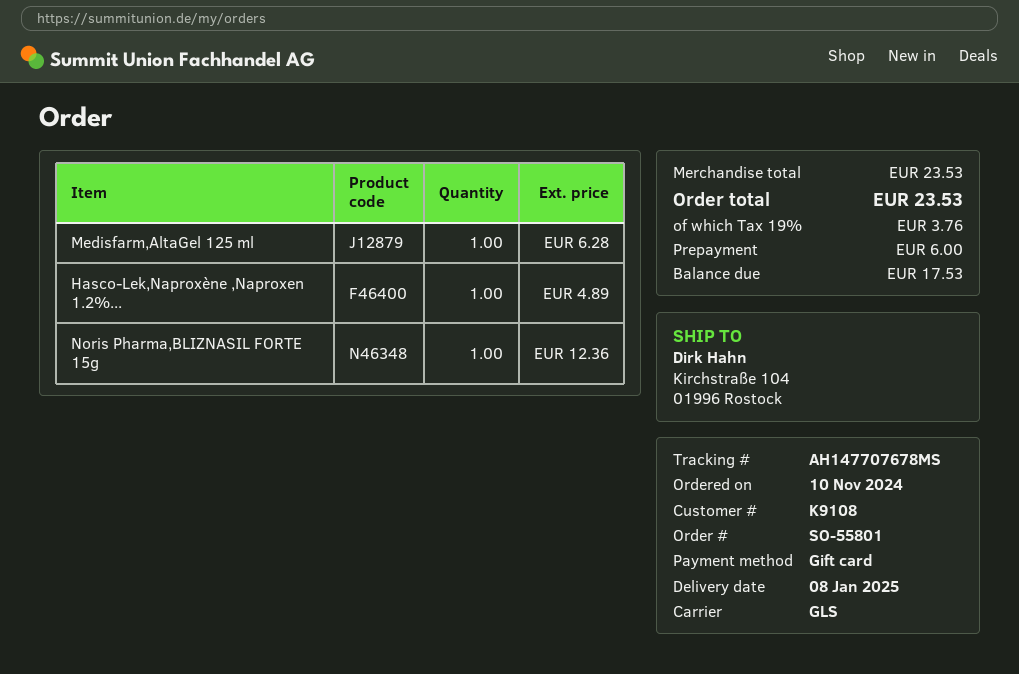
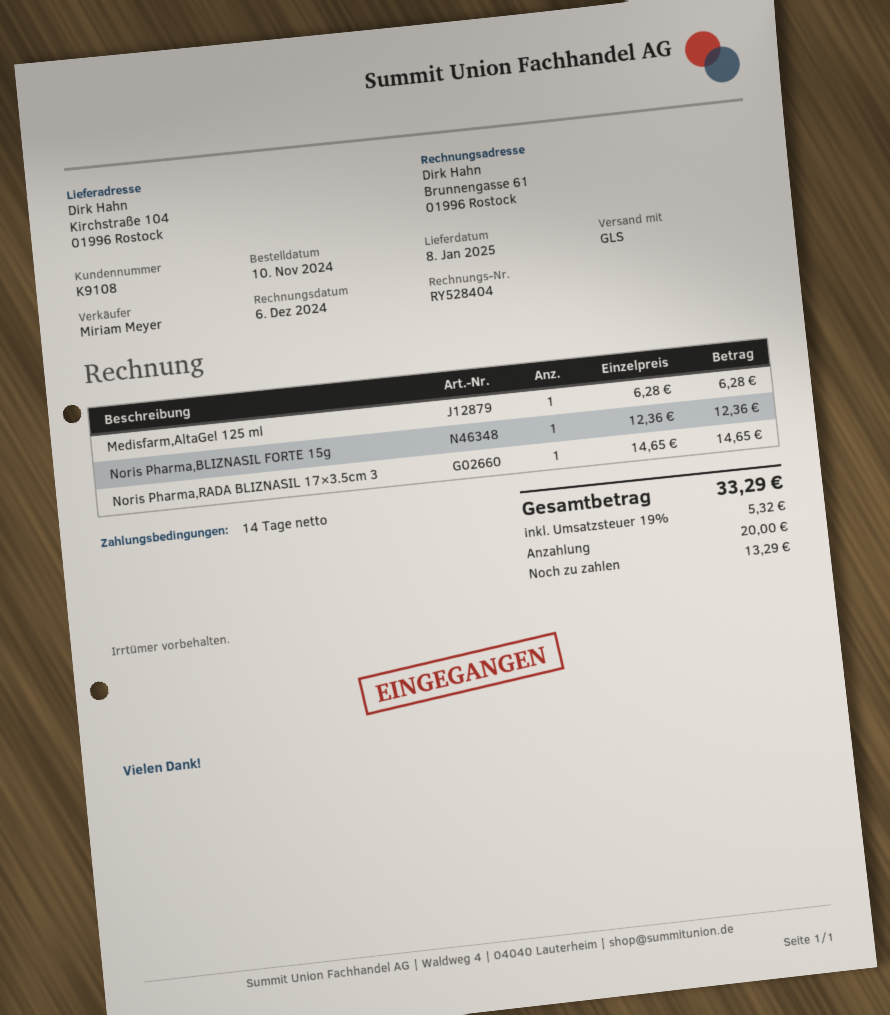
Hasco-Lek,Naproxène ,Naproxen 1.2%...: 1 for 4.89 -> none
Noris Pharma,RADA BLIZNASIL 17×3.5cm 3: none -> 1 for 14.65
tax: 19% = 3.76 -> 19% = 5.32
total: 23.53 -> 33.29
deposit: 6.00 -> 20.00
balance: 17.53 -> 13.29

